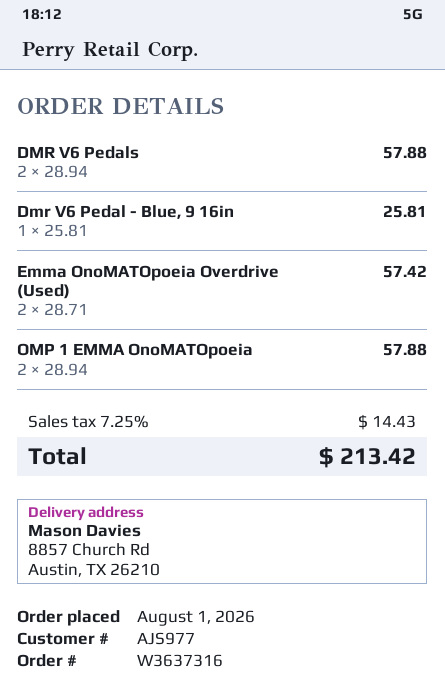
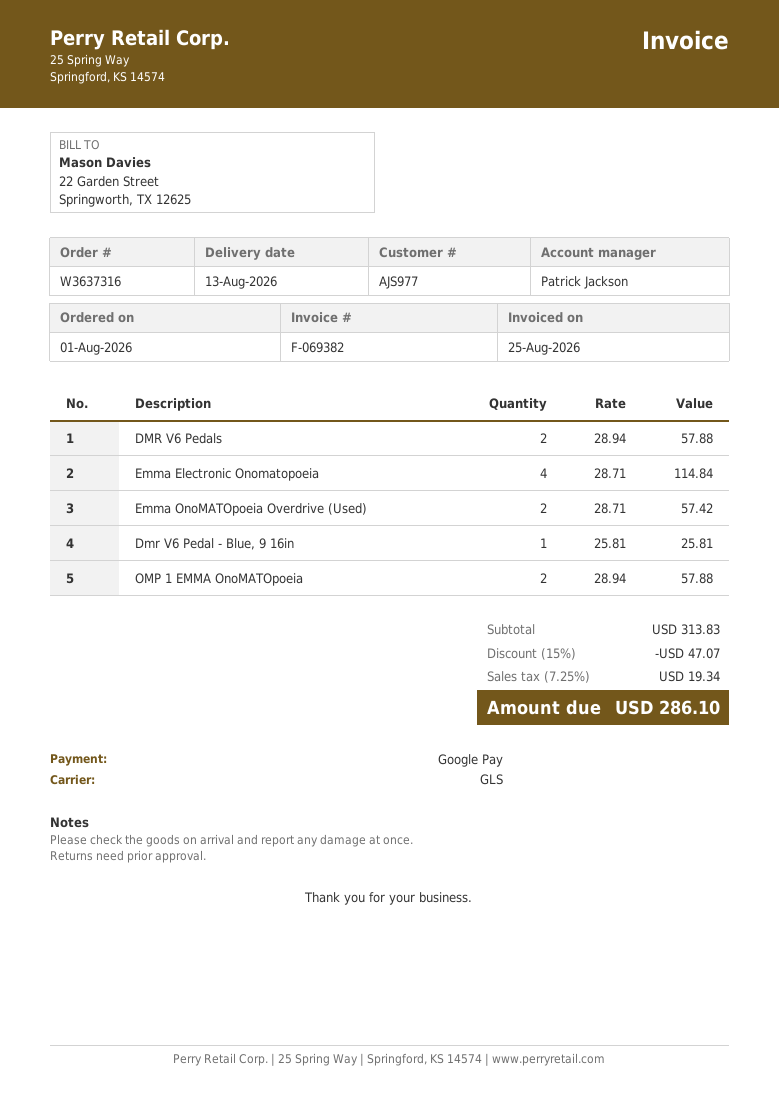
Emma Electronic Onomatopoeia: none -> 4 x 28.71 = 114.84
discount: none -> 15% = 47.07
tax: 7.25% = 14.43 -> 7.25% = 19.34
total: 213.42 -> 286.10

